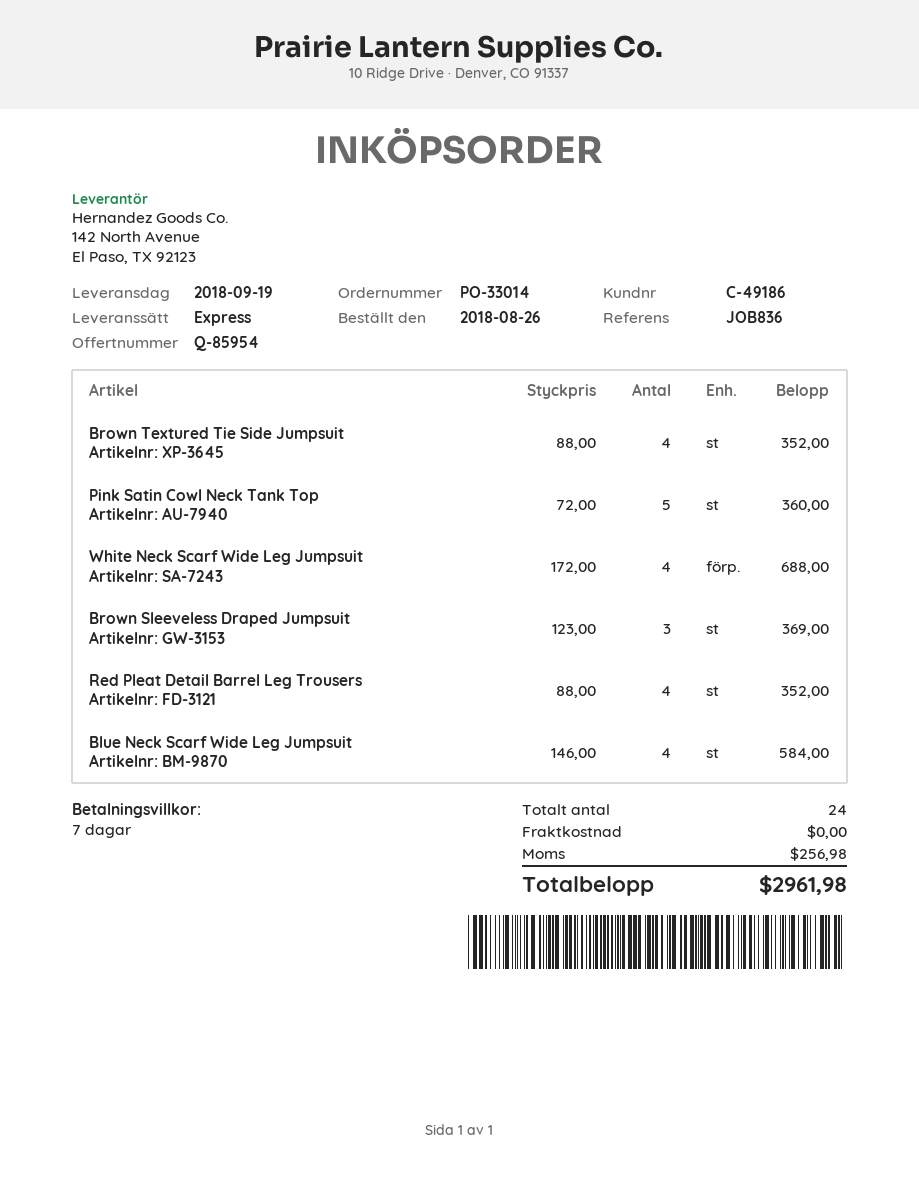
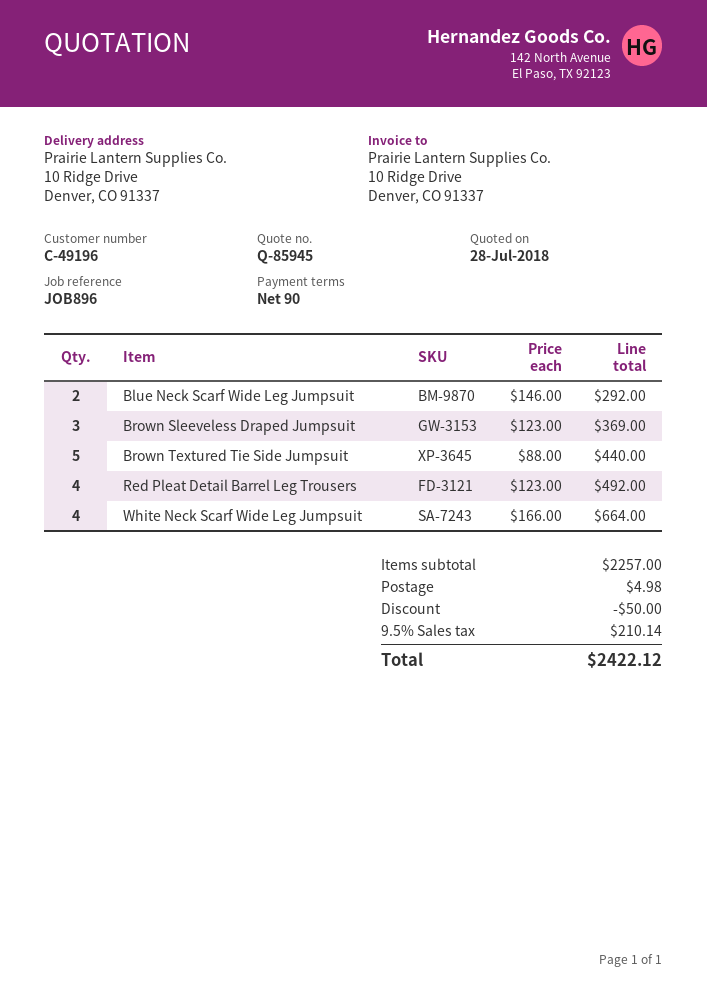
quote number: Q-85954 -> Q-85945
payment terms: 7 days -> 90 days
customer number: C-49186 -> C-49196
reference: JOB836 -> JOB896
Brown Textured Tie Side Jumpsuit: 4 x 88.00 = 352.00 -> 5 x 88.00 = 440.00
Pink Satin Cowl Neck Tank Top: 5 x 72.00 = 360.00 -> none
White Neck Scarf Wide Leg Jumpsuit: 4 x 172.00 = 688.00 -> 4 x 166.00 = 664.00
Red Pleat Detail Barrel Leg Trousers: 4 x 88.00 = 352.00 -> 4 x 123.00 = 492.00
Blue Neck Scarf Wide Leg Jumpsuit: 4 x 146.00 = 584.00 -> 2 x 146.00 = 292.00
discount: none -> 50.00
shipping: 0.00 -> 4.98
tax: 256.98 -> 210.14
total: 2961.98 -> 2422.12

